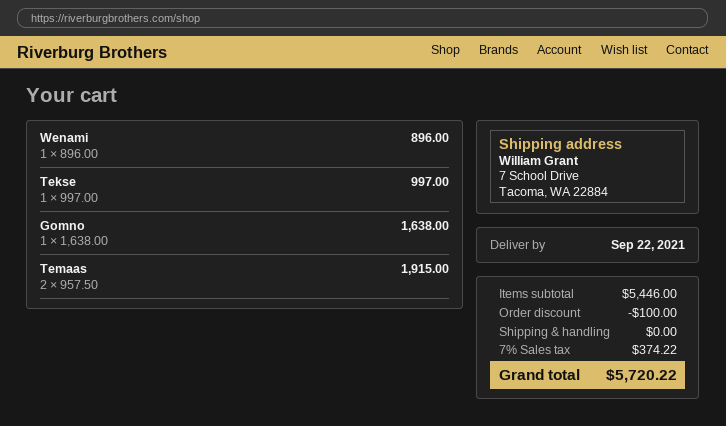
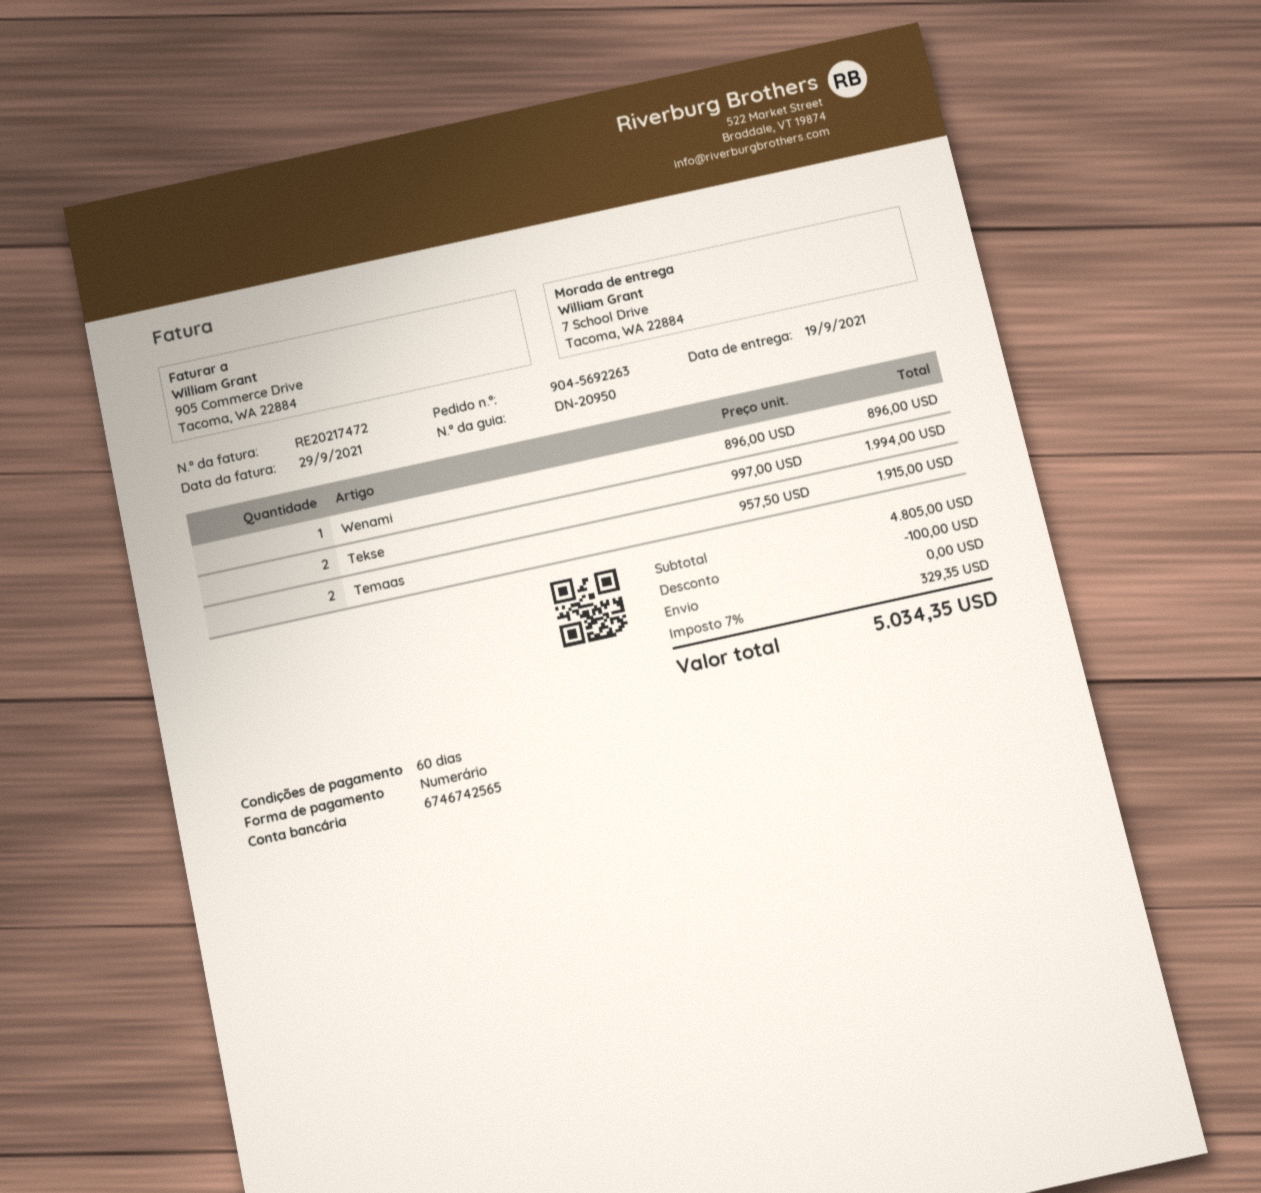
delivery date: 2021-09-22 -> 2021-09-19
Tekse: 1 x 997.00 = 997.00 -> 2 x 997.00 = 1994.00
Gomno: 1 x 1638.00 = 1638.00 -> none
subtotal: 5446.00 -> 4805.00
tax: 7% = 374.22 -> 7% = 329.35
total: 5720.22 -> 5034.35

